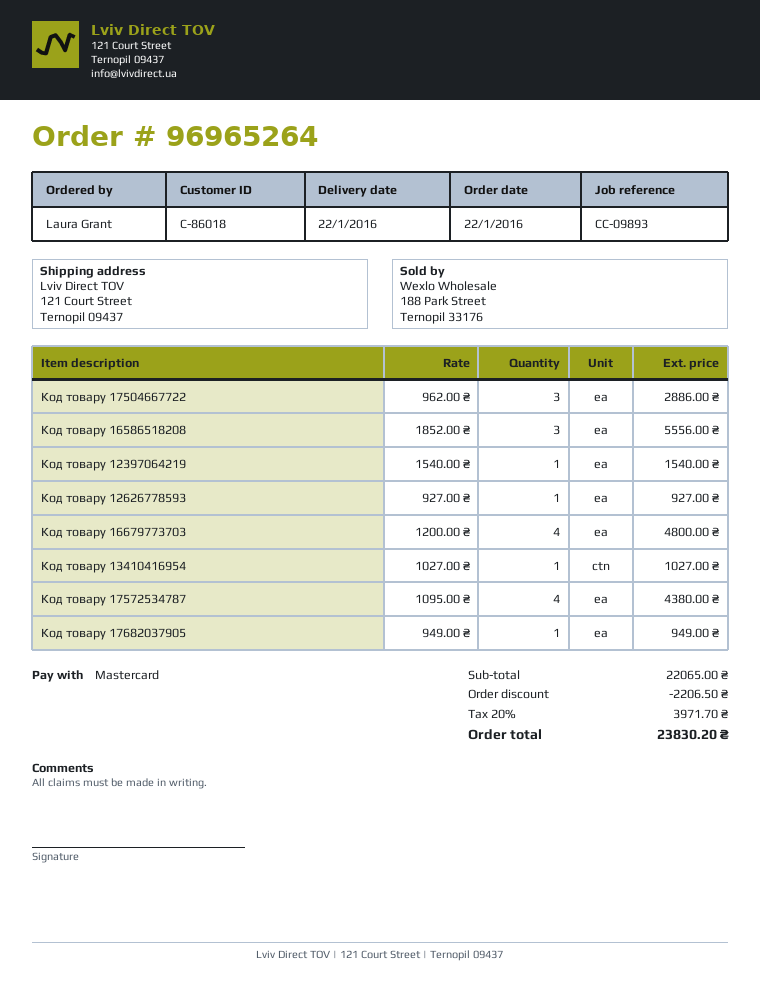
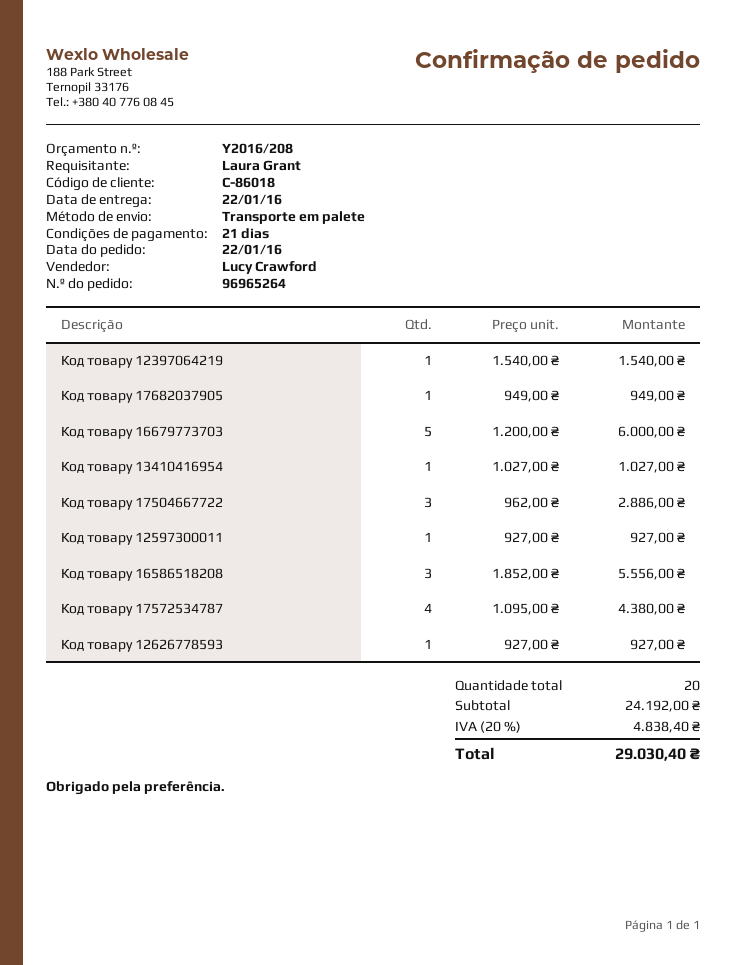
Код товару 16679773703: 4 x 1200.00 = 4800.00 -> 5 x 1200.00 = 6000.00
Код товару 12597300011: none -> 1 x 927.00 = 927.00
subtotal: 22065.00 -> 24192.00
discount: 2206.50 -> none
tax: 20% = 3971.70 -> 20% = 4838.40
total: 23830.20 -> 29030.40

